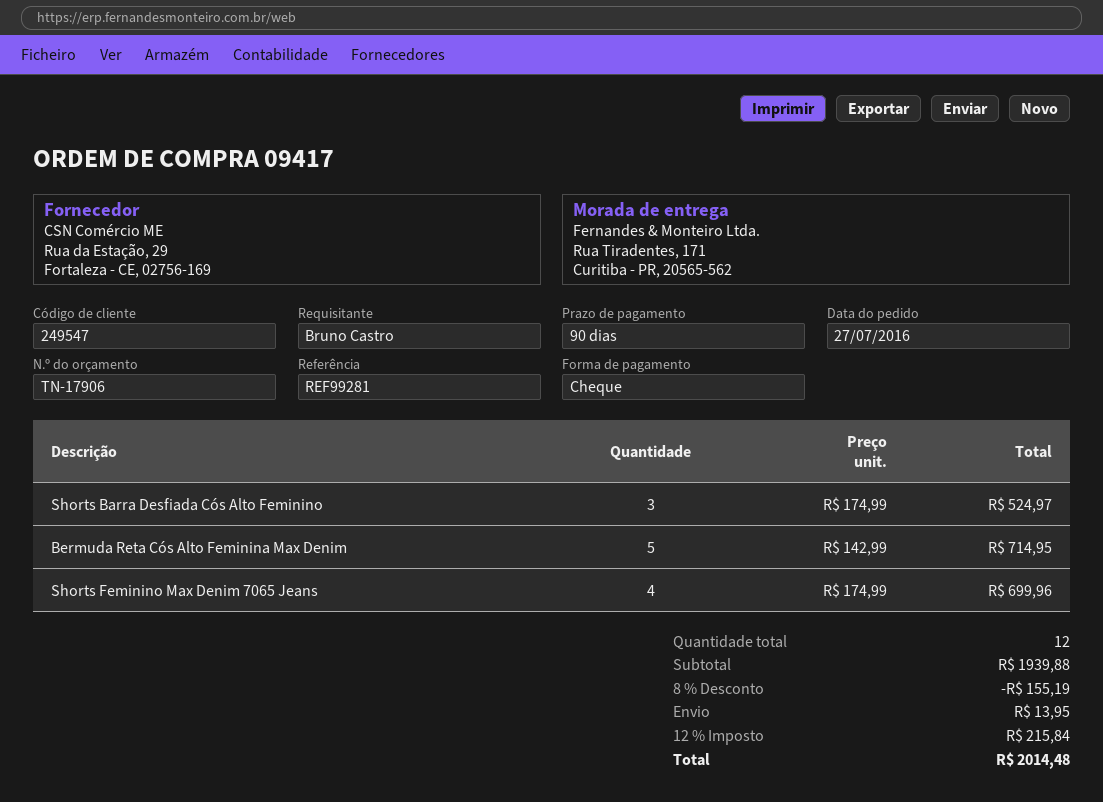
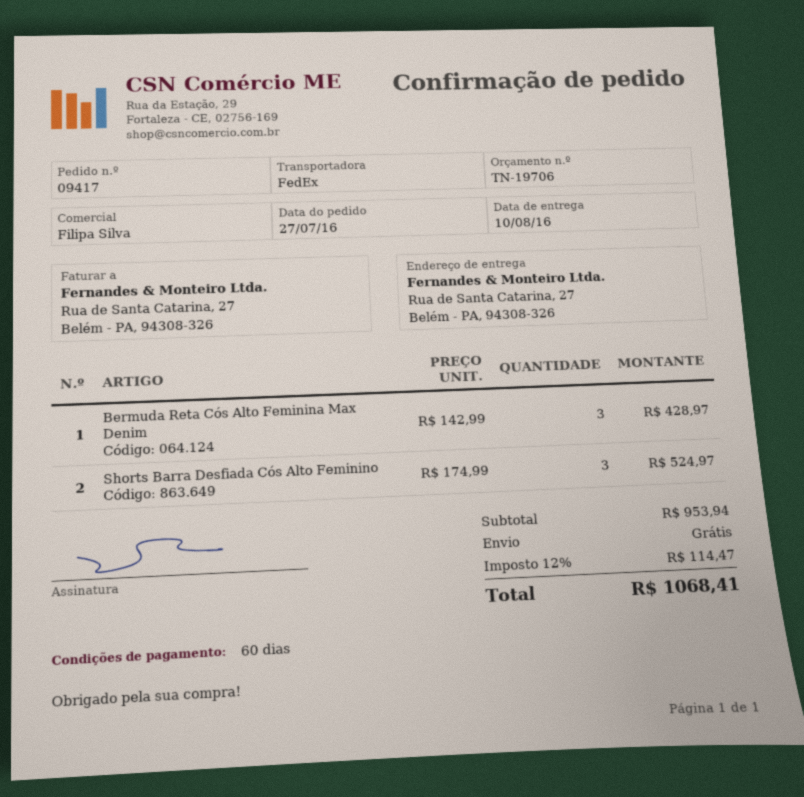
quote number: TN-17906 -> TN-19706
payment terms: 90 days -> 60 days
ship to: Rua Tiradentes, 171, Curitiba - PR, 20565-562 -> Rua de Santa Catarina, 27, Belém - PA, 94308-326
Bermuda Reta Cós Alto Feminina Max Denim: 5 x 142.99 = 714.95 -> 3 x 142.99 = 428.97
Shorts Feminino Max Denim 7065 Jeans: 4 x 174.99 = 699.96 -> none
subtotal: 1939.88 -> 953.94
discount: 8% = 155.19 -> none
shipping: 13.95 -> 0.00
tax: 12% = 215.84 -> 12% = 114.47
total: 2014.48 -> 1068.41

